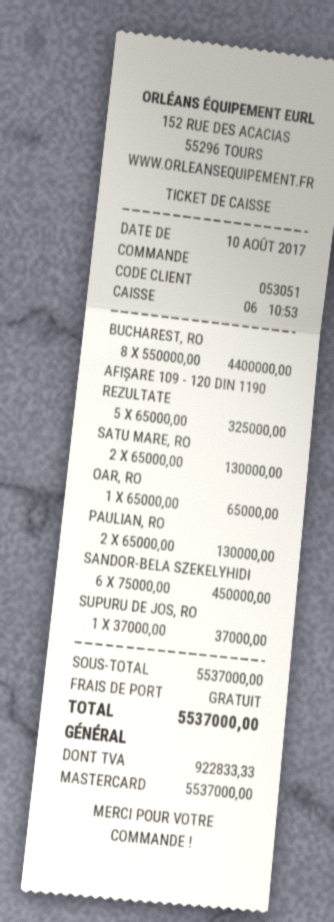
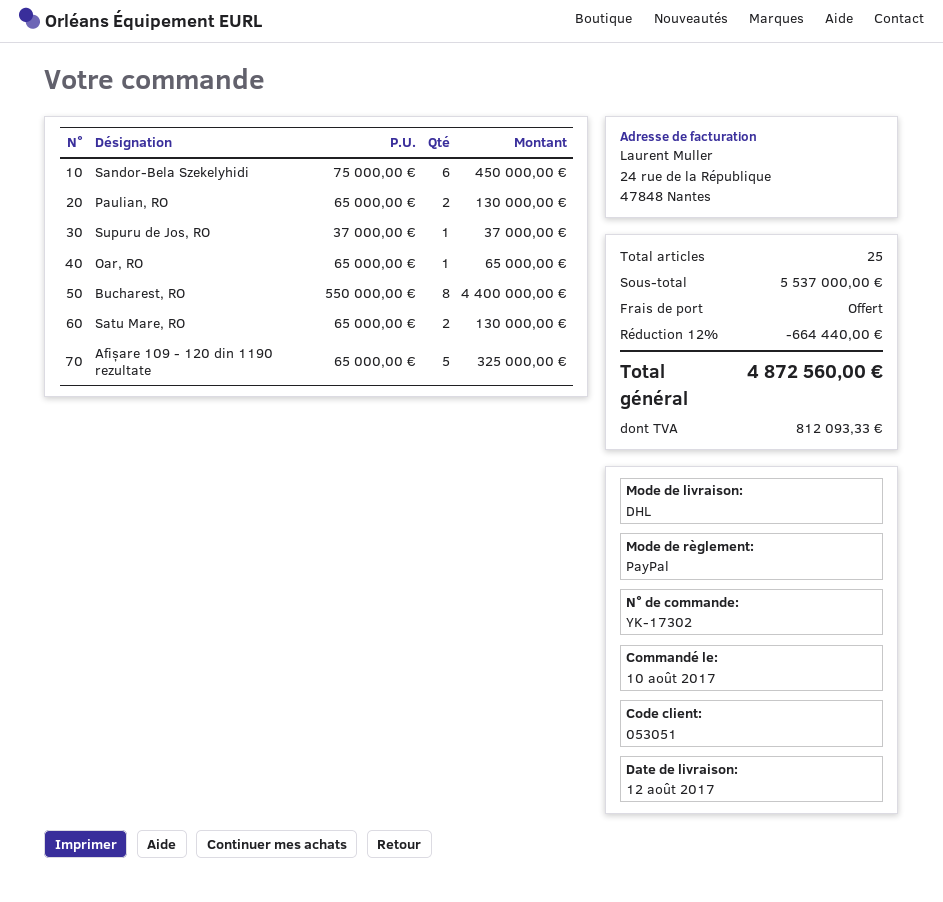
payment method: Mastercard -> PayPal
discount: none -> 12% = 664440.00
tax: 922833.33 -> 812093.33
total: 5537000.00 -> 4872560.00

